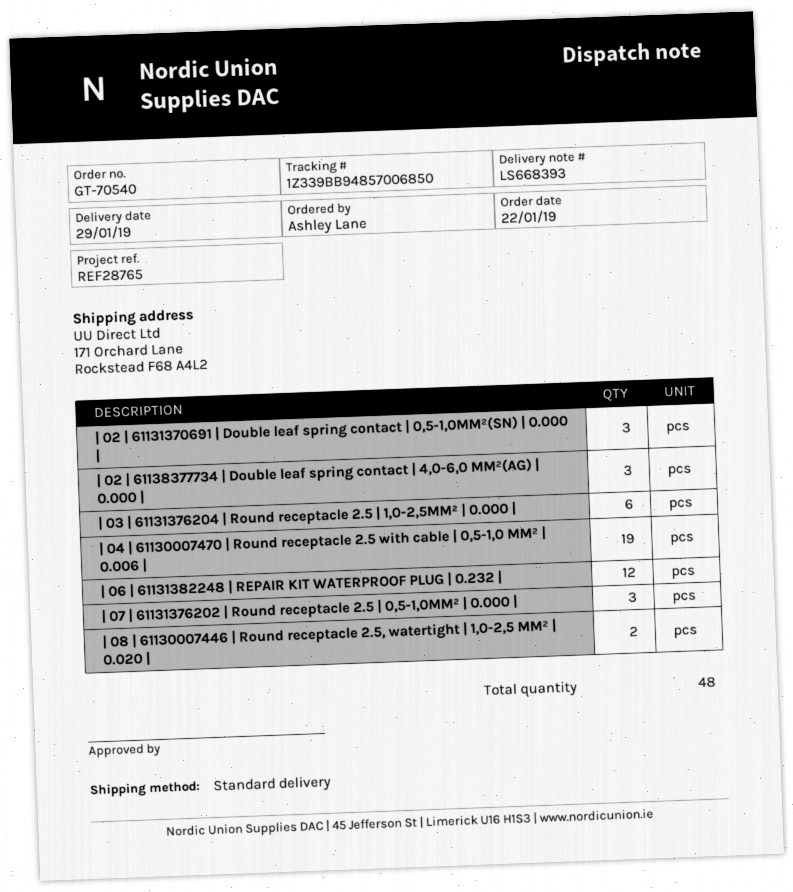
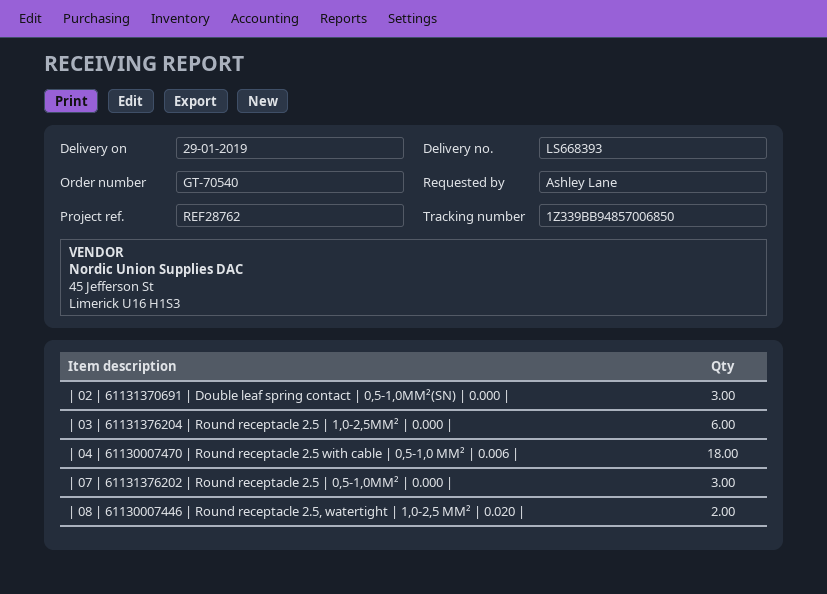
reference: REF28765 -> REF28762
| 02 | 61138377734 | Double leaf spring contact | 4,0-6,0 MM²(AG) | 0.000 |: 3 -> none
| 04 | 61130007470 | Round receptacle 2.5 with cable | 0,5-1,0 MM² | 0.006 |: 19 -> 18
| 06 | 61131382248 | REPAIR KIT WATERPROOF PLUG | 0.232 |: 12 -> none

